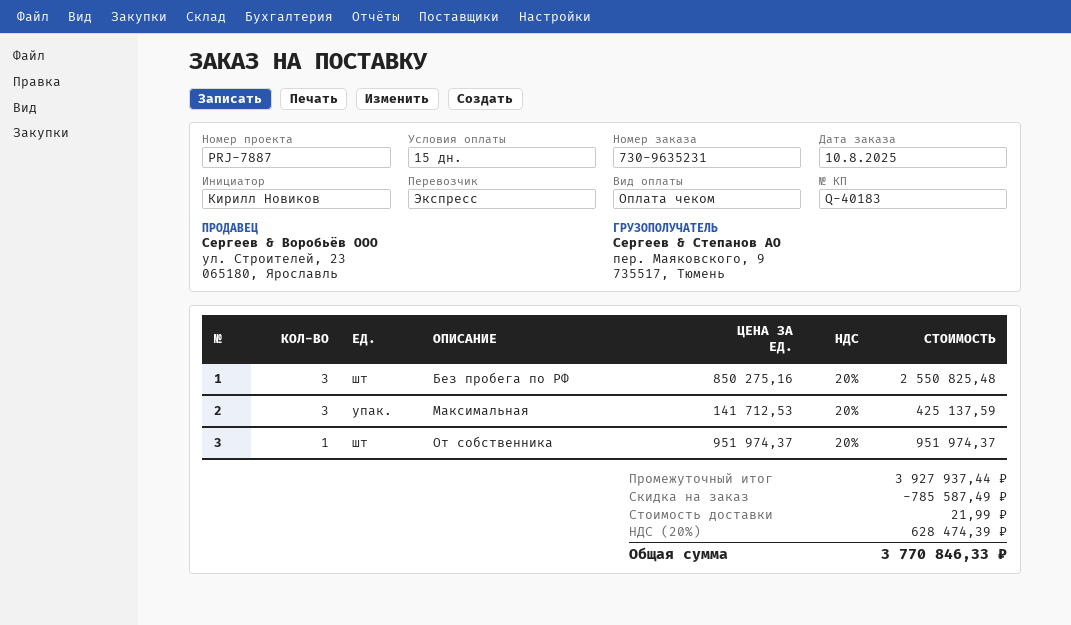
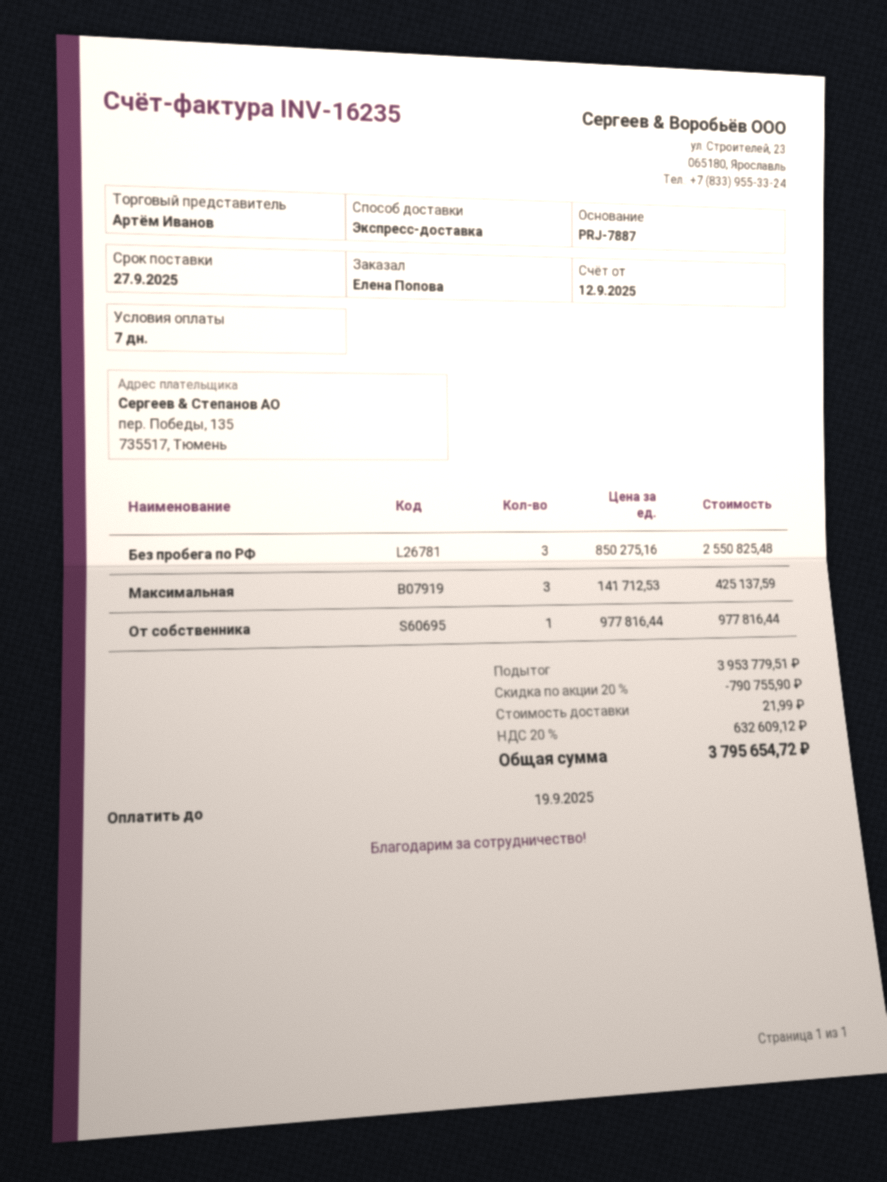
payment terms: 15 days -> 7 days
ordered by: Кирилл Новиков -> Елена Попова
От собственника: 1 x 951974.37 = 951974.37 -> 1 x 977816.44 = 977816.44
subtotal: 3927937.44 -> 3953779.51
discount: 785587.49 -> 790755.90
tax: 20% = 628474.39 -> 20% = 632609.12
total: 3770846.33 -> 3795654.72

